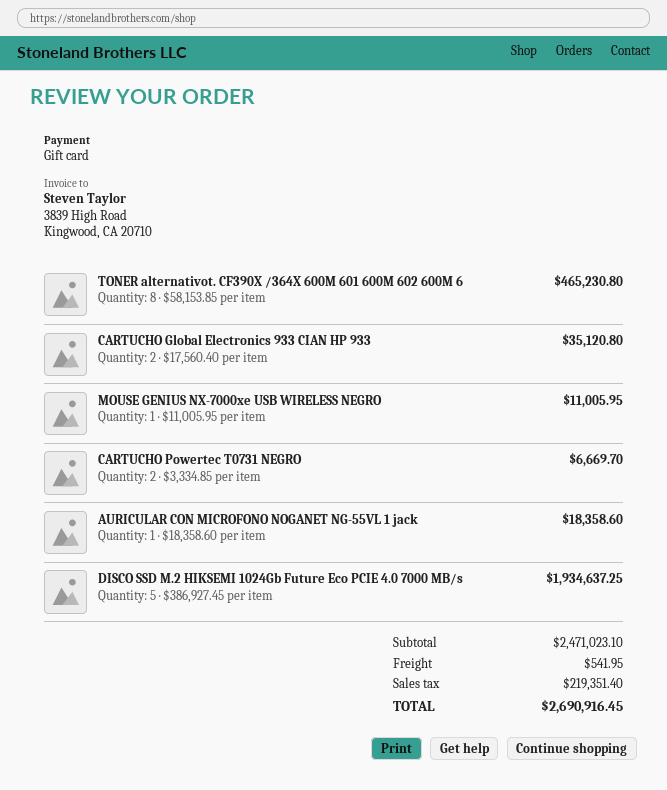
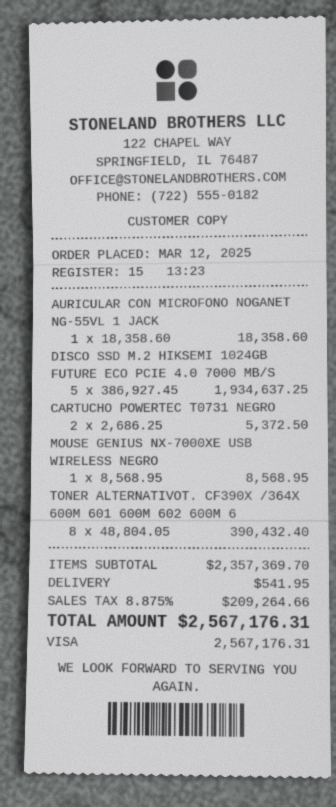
payment method: gift card -> Visa
TONER alternativot. CF390X /364X 600M 601 600M 602 600M 6: 8 x 58153.85 = 465230.80 -> 8 x 48804.05 = 390432.40
CARTUCHO Global Electronics 933 CIAN HP 933: 2 x 17560.40 = 35120.80 -> none
MOUSE GENIUS NX-7000xe USB WIRELESS NEGRO: 1 x 11005.95 = 11005.95 -> 1 x 8568.95 = 8568.95
CARTUCHO Powertec T0731 NEGRO: 2 x 3334.85 = 6669.70 -> 2 x 2686.25 = 5372.50
subtotal: 2471023.10 -> 2357369.70
tax: 219351.40 -> 209264.66
total: 2690916.45 -> 2567176.31

